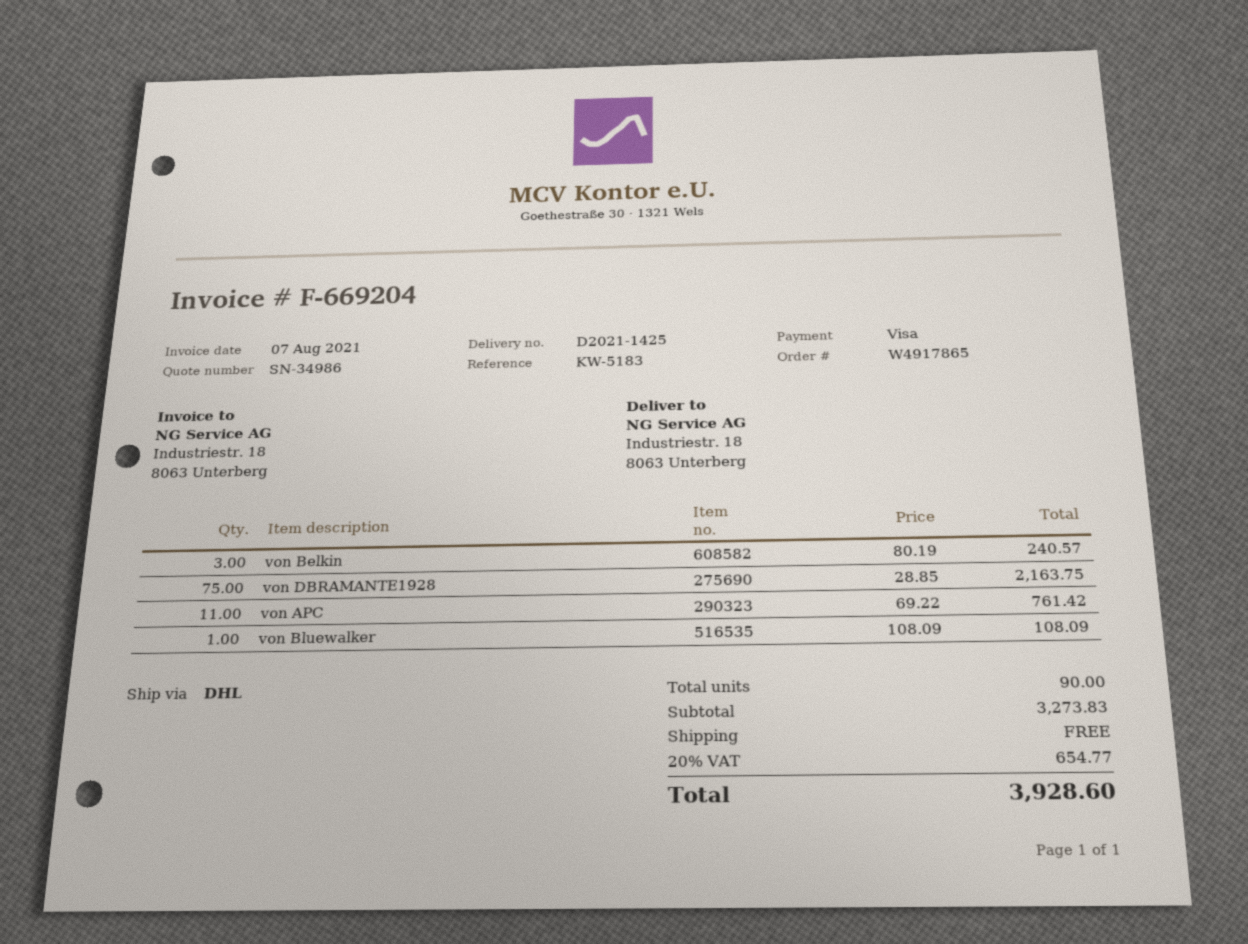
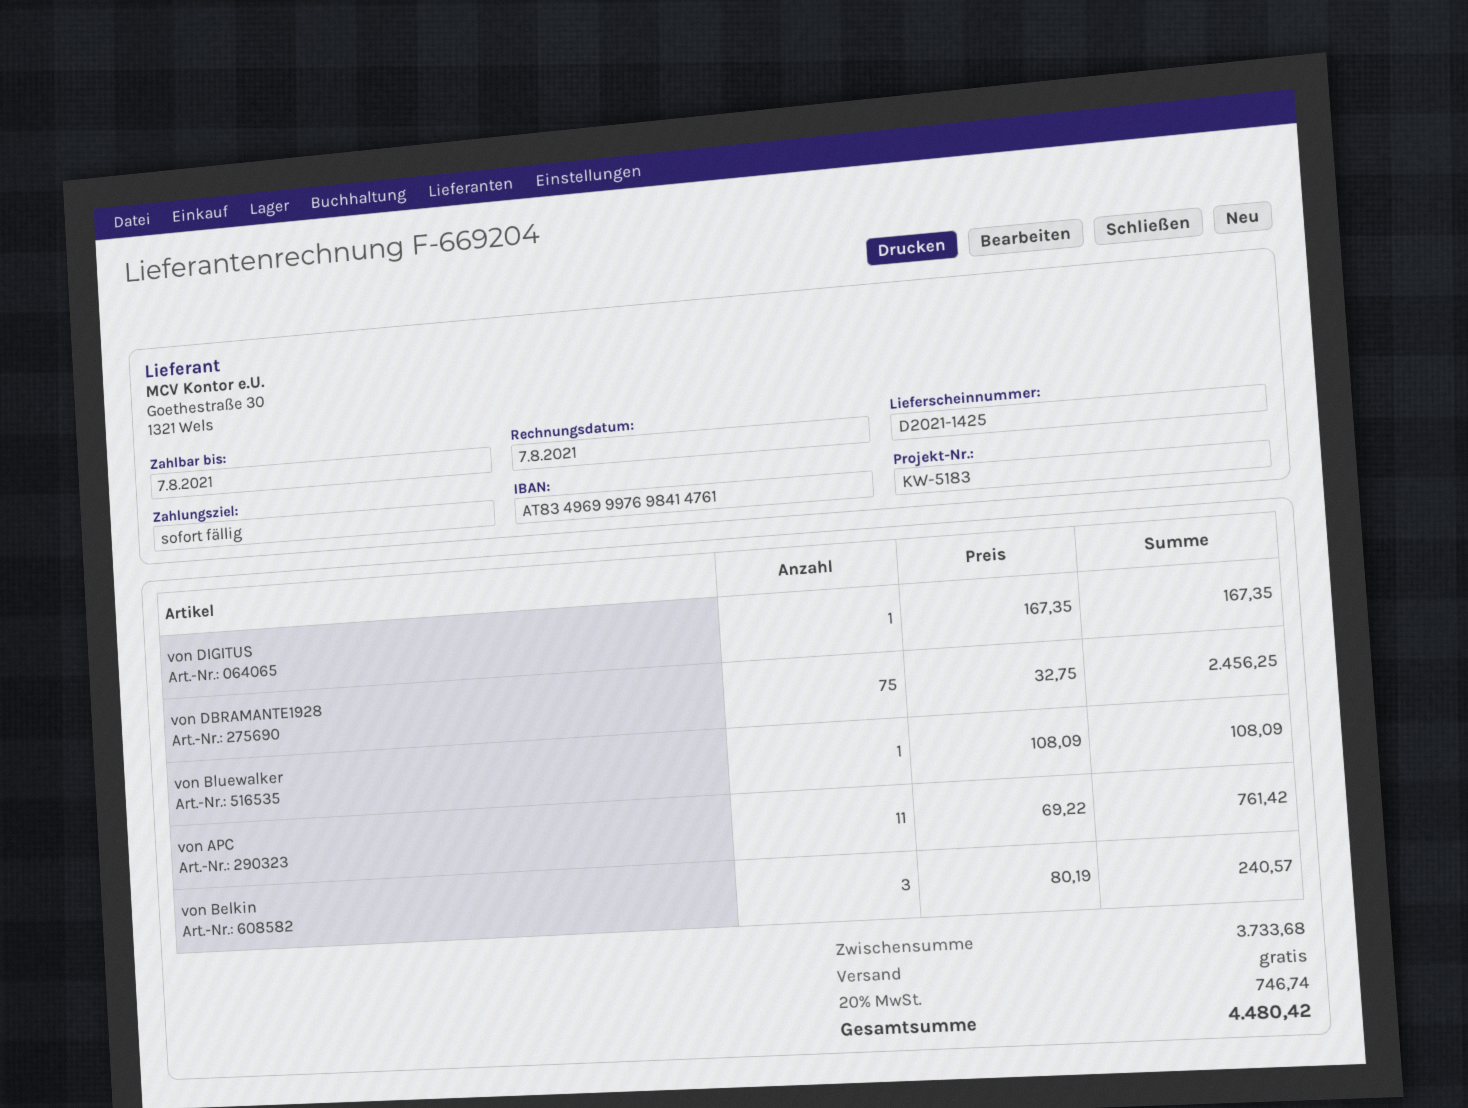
von DBRAMANTE1928: 75 x 28.85 = 2163.75 -> 75 x 32.75 = 2456.25
von DIGITUS: none -> 1 x 167.35 = 167.35
subtotal: 3273.83 -> 3733.68
tax: 20% = 654.77 -> 20% = 746.74
total: 3928.60 -> 4480.42

